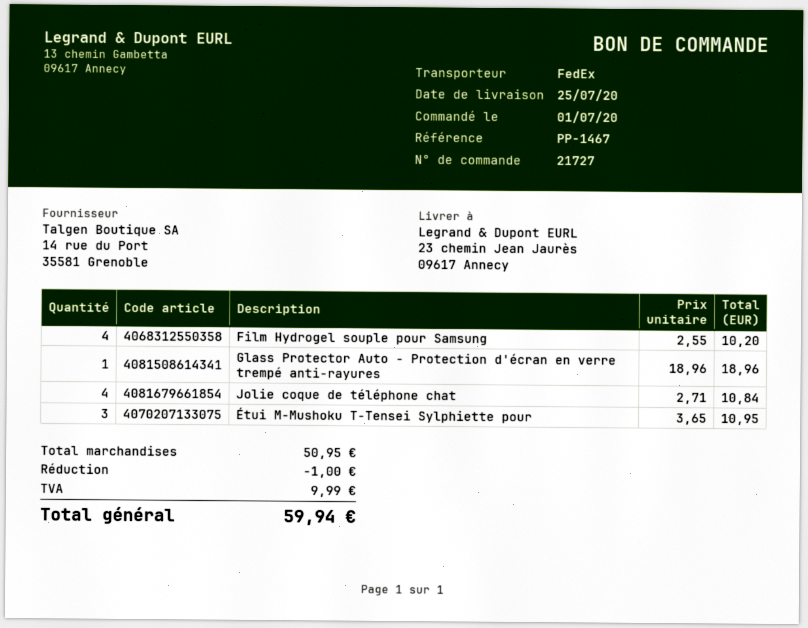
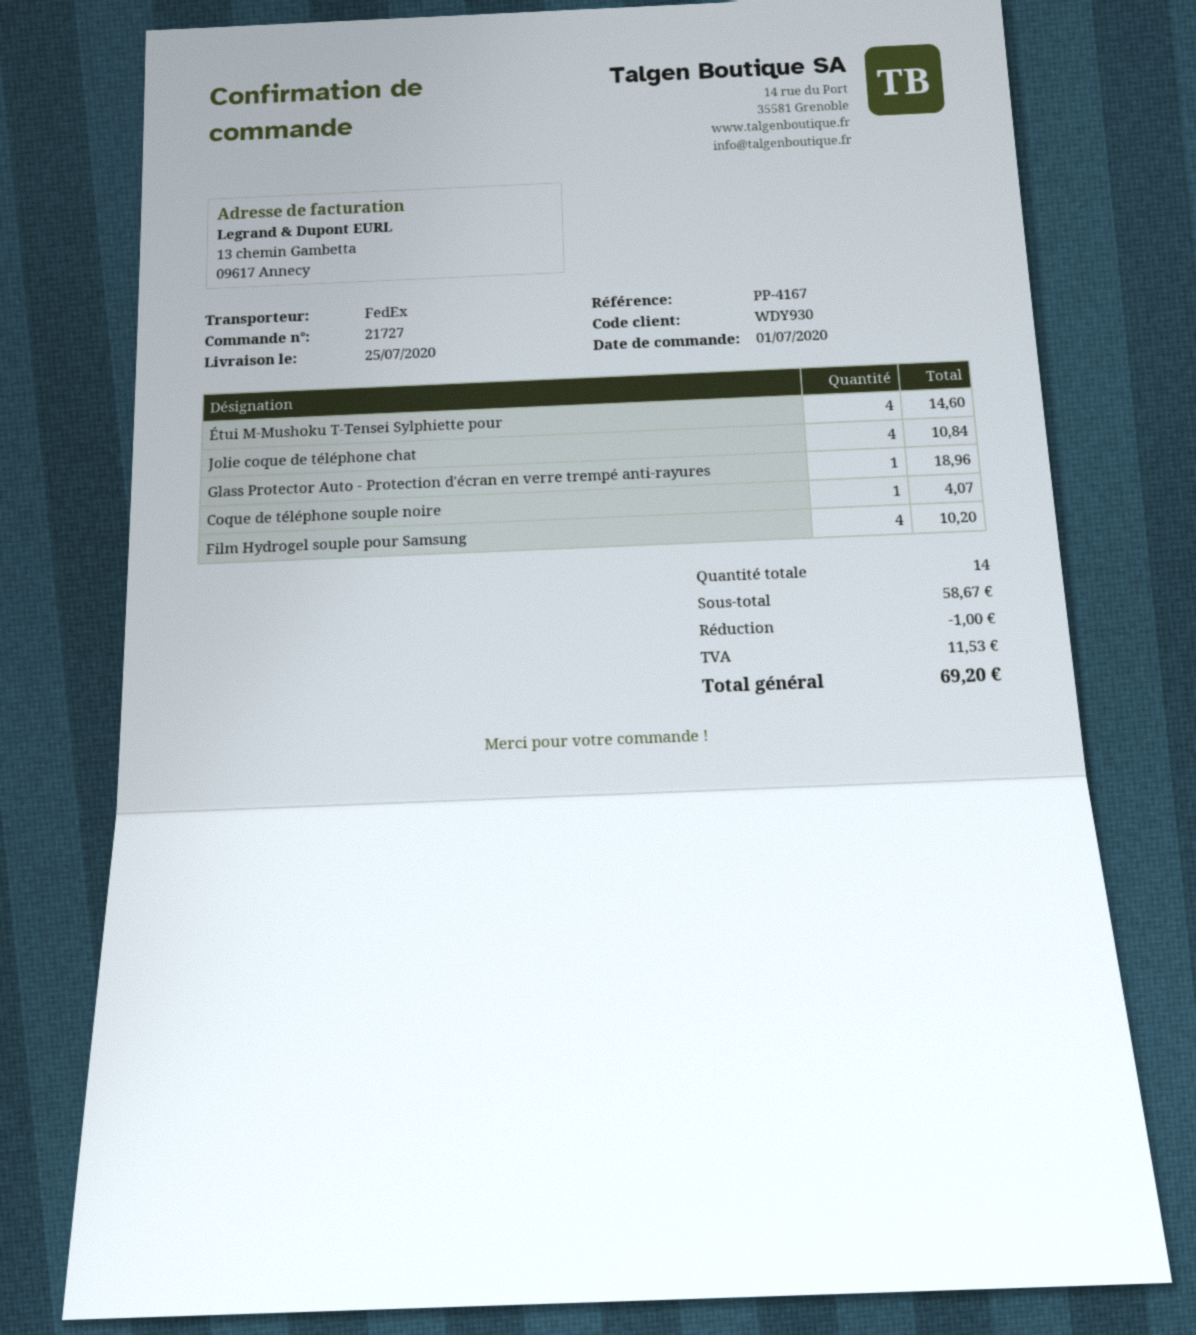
reference: PP-1467 -> PP-4167
Étui M-Mushoku T-Tensei Sylphiette pour: 3 for 10.95 -> 4 for 14.60
Coque de téléphone souple noire: none -> 1 for 4.07
subtotal: 50.95 -> 58.67
tax: 9.99 -> 11.53
total: 59.94 -> 69.20

